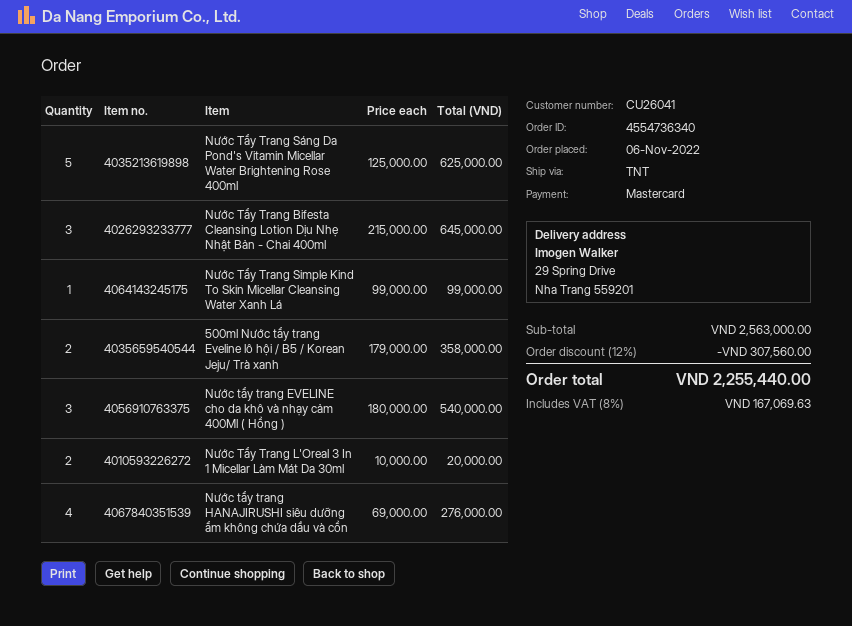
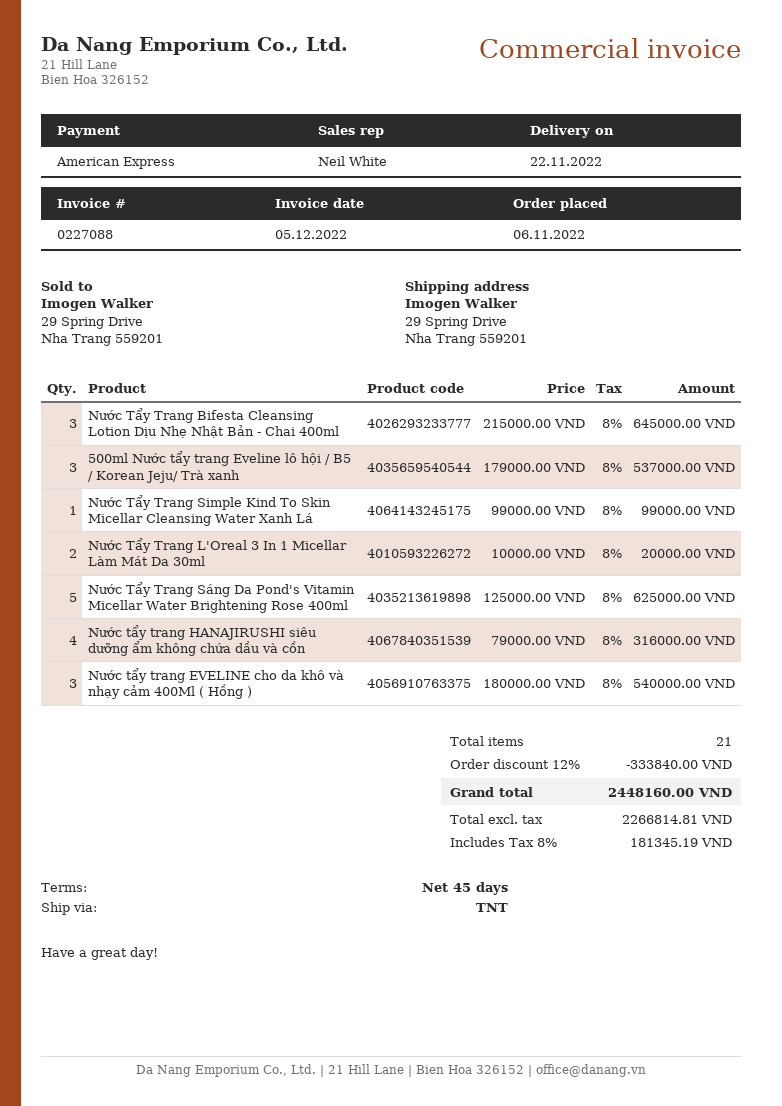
payment method: Mastercard -> American Express
500ml Nước tẩy trang Eveline lô hội / B5 / Korean Jeju/ Trà xanh: 2 x 179000.00 = 358000.00 -> 3 x 179000.00 = 537000.00
Nước tẩy trang HANAJIRUSHI siêu dưỡng ẩm không chứa dầu và cồn: 4 x 69000.00 = 276000.00 -> 4 x 79000.00 = 316000.00
discount: 12% = 307560.00 -> 12% = 333840.00
tax: 8% = 167069.63 -> 8% = 181345.19
total: 2255440.00 -> 2448160.00

